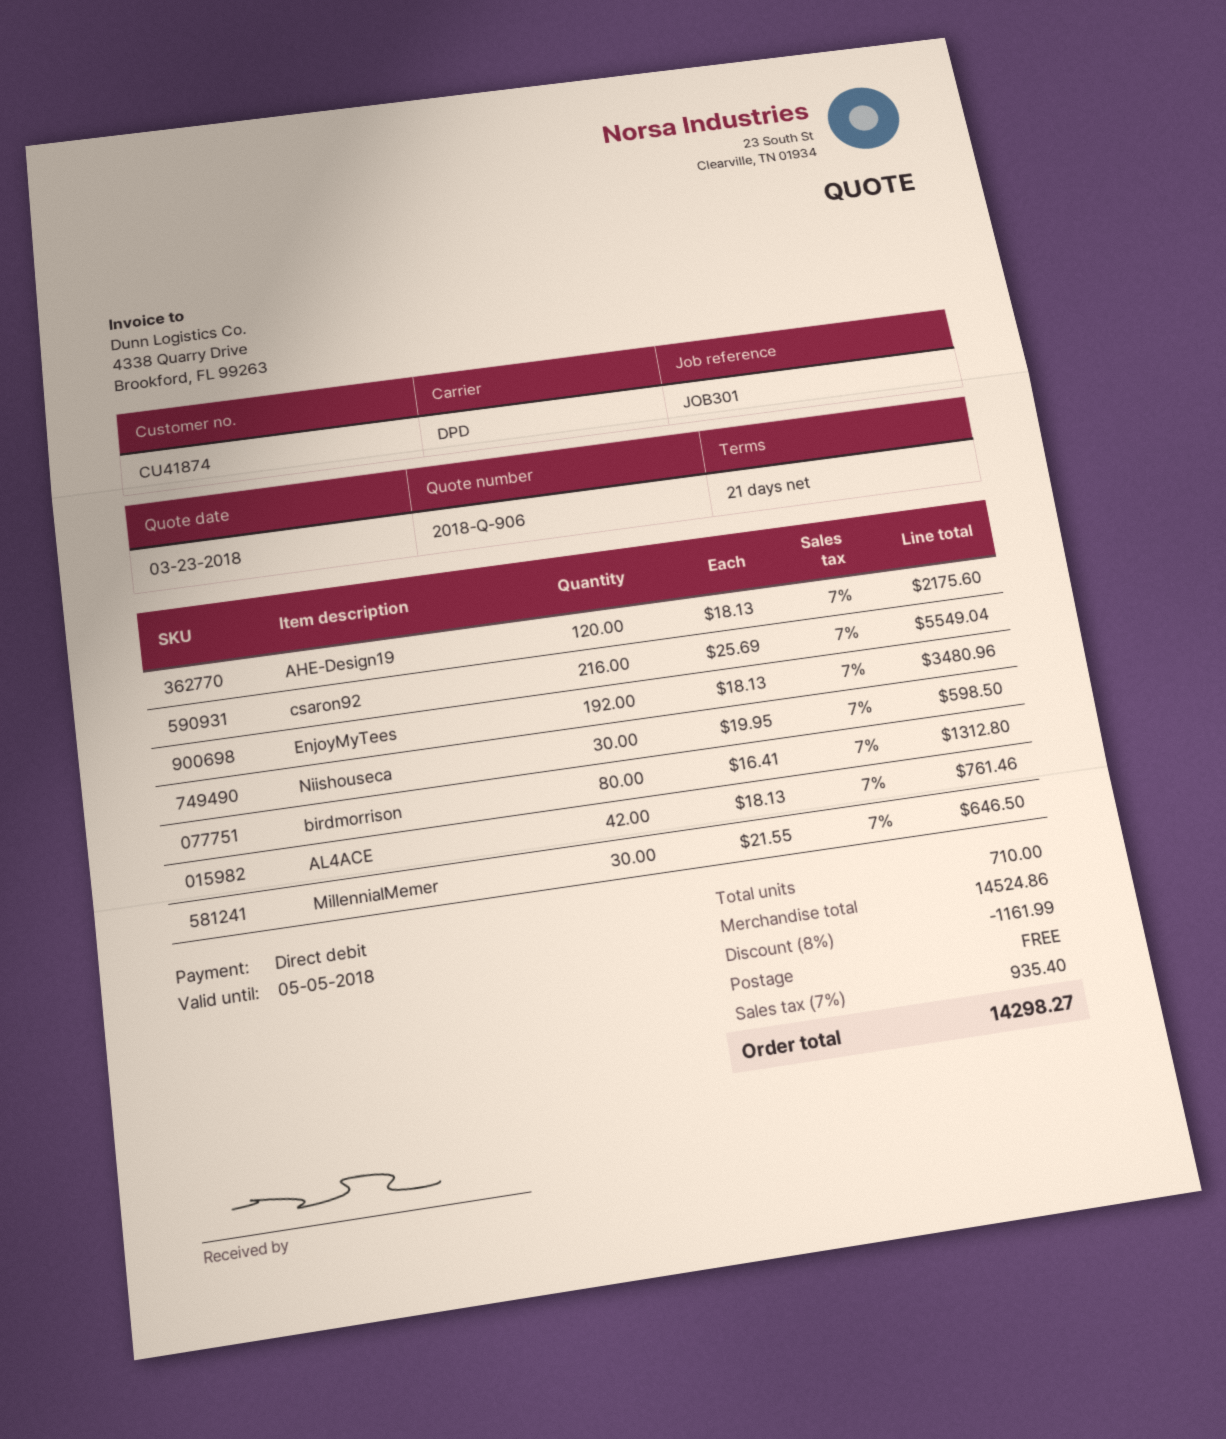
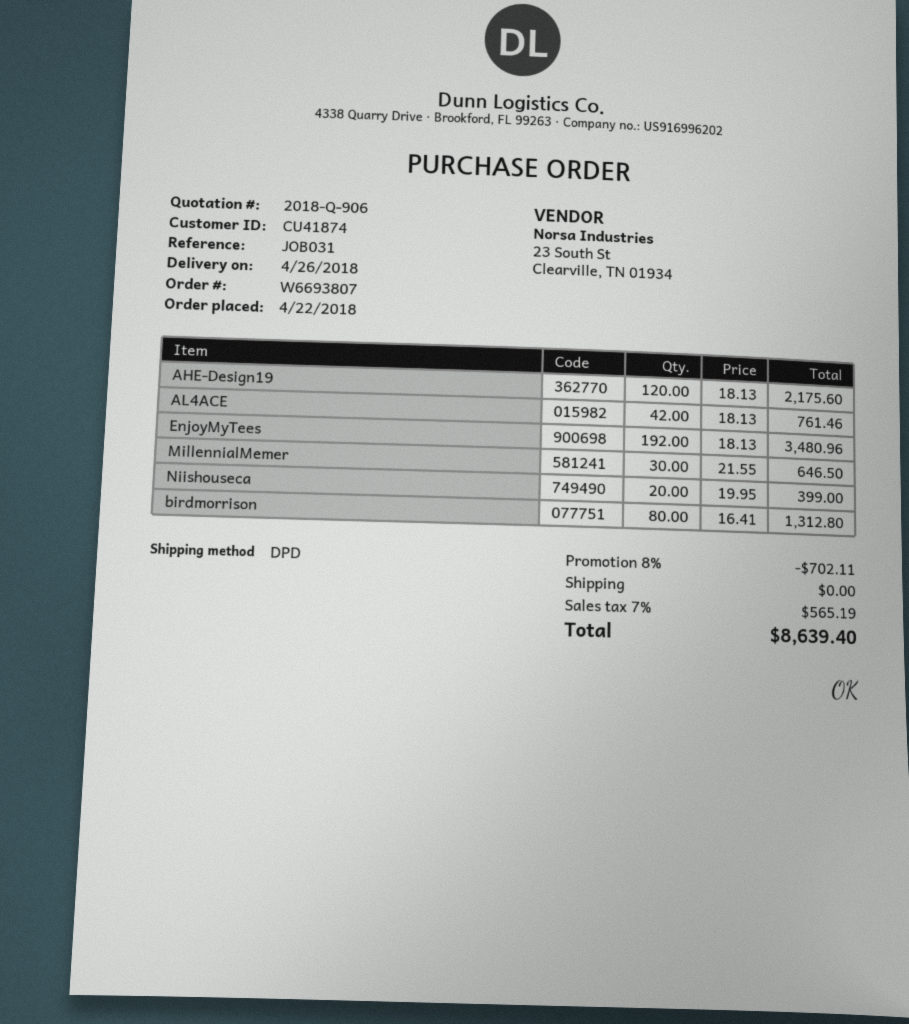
reference: JOB301 -> JOB031
csaron92: 216 x 25.69 = 5549.04 -> none
Niishouseca: 30 x 19.95 = 598.50 -> 20 x 19.95 = 399.00
discount: 8% = 1161.99 -> 8% = 702.11
tax: 7% = 935.40 -> 7% = 565.19
total: 14298.27 -> 8639.40

